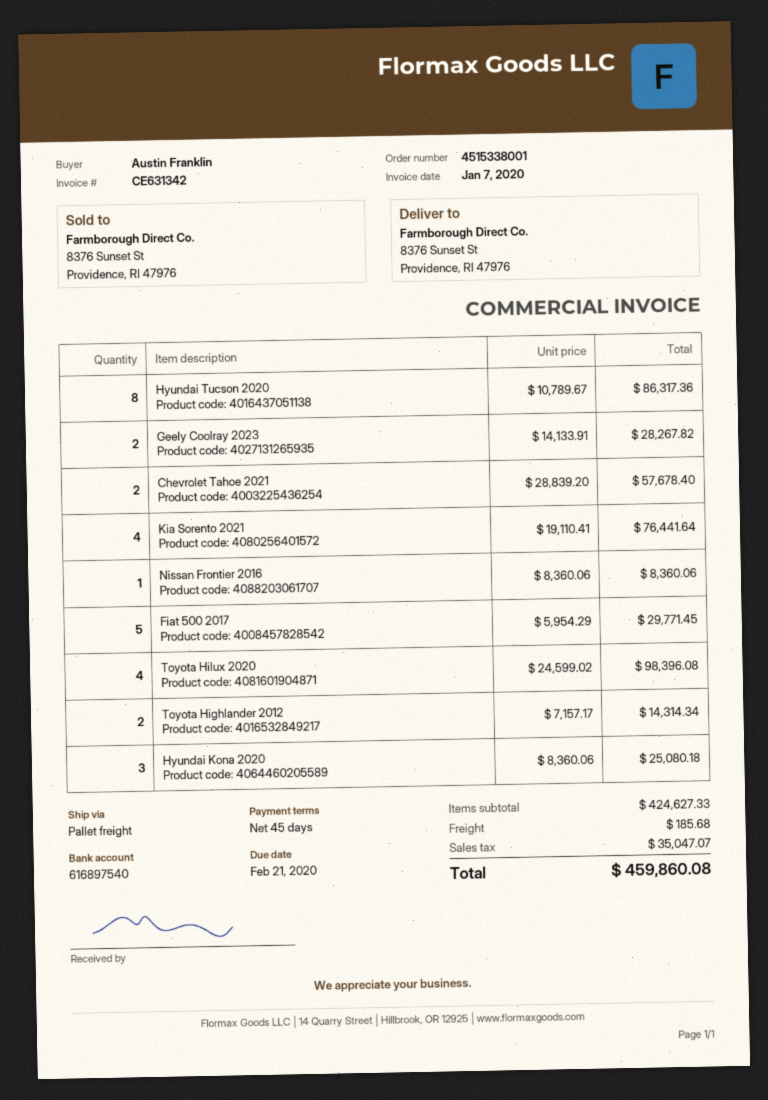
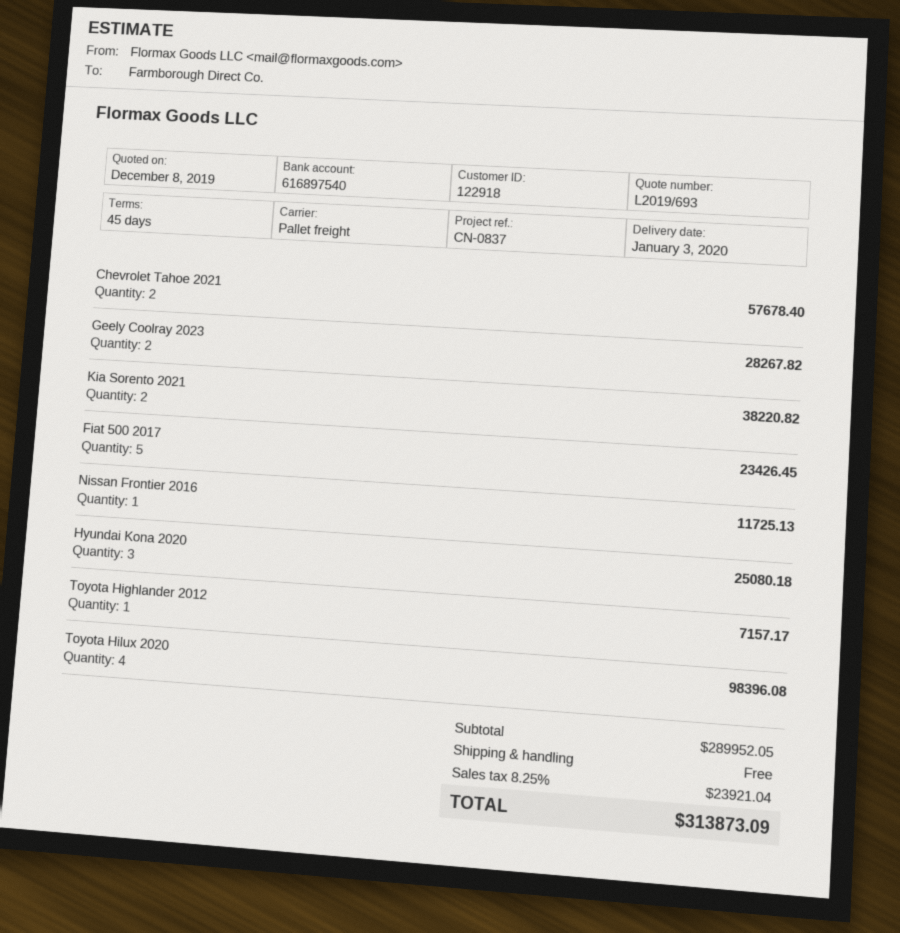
Hyundai Tucson 2020: 8 for 86317.36 -> none
Kia Sorento 2021: 4 for 76441.64 -> 2 for 38220.82
Nissan Frontier 2016: 1 for 8360.06 -> 1 for 11725.13
Fiat 500 2017: 5 for 29771.45 -> 5 for 23426.45
Toyota Highlander 2012: 2 for 14314.34 -> 1 for 7157.17
subtotal: 424627.33 -> 289952.05
shipping: 185.68 -> 0.00
tax: 35047.07 -> 23921.04
total: 459860.08 -> 313873.09

